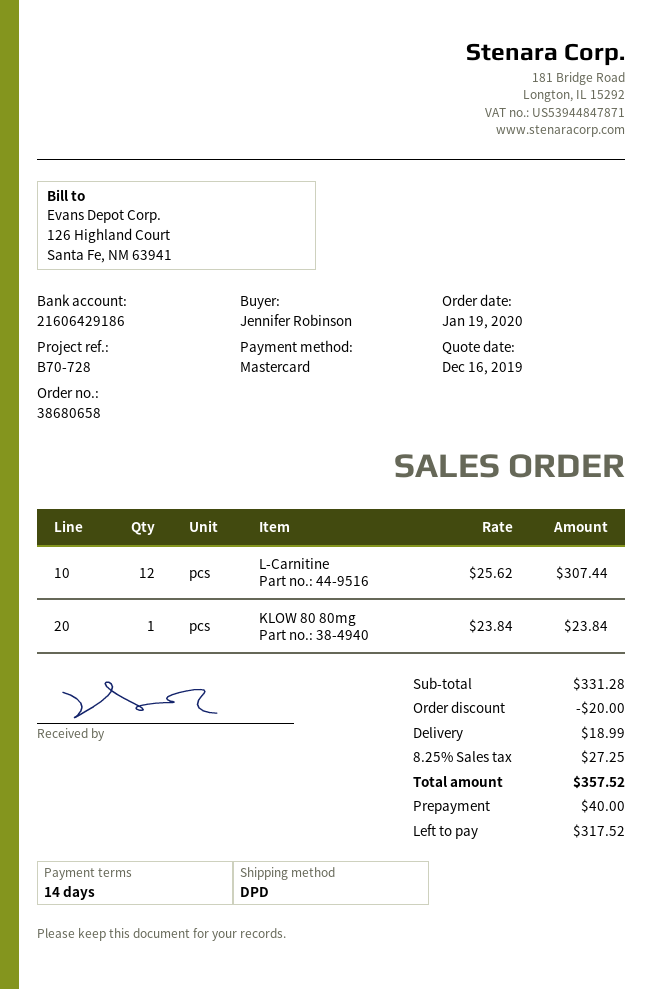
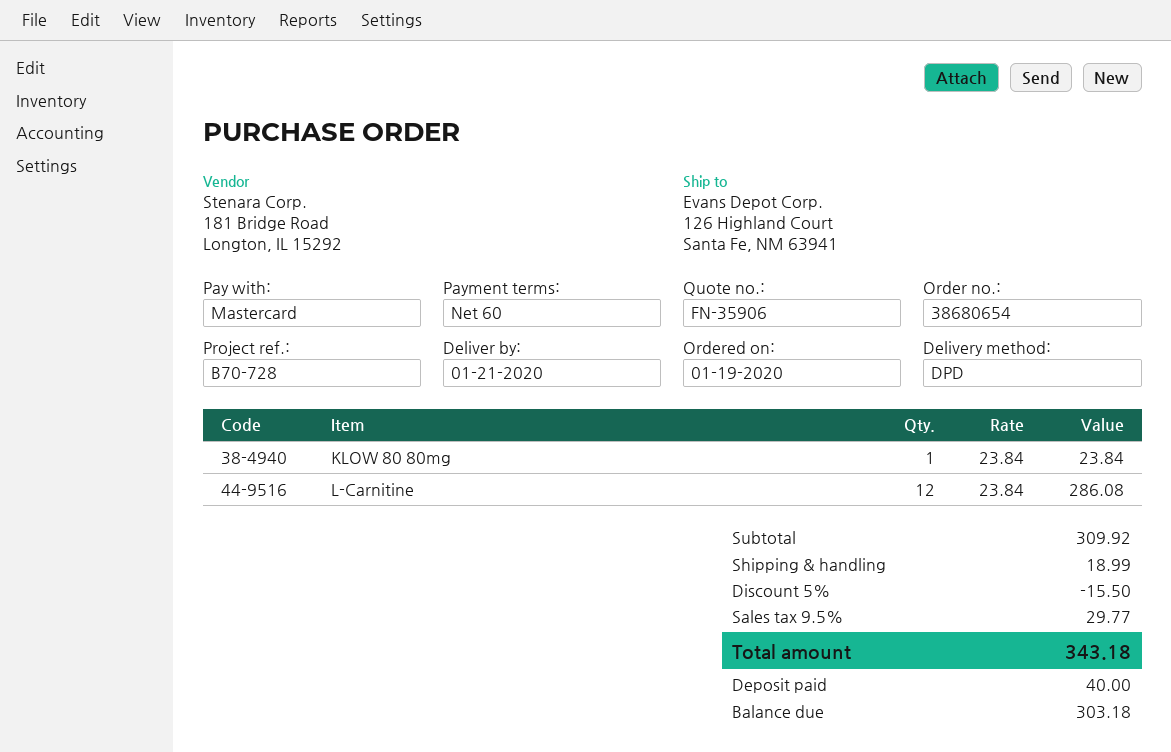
order number: 38680658 -> 38680654
payment terms: 14 days -> 60 days
L-Carnitine: 12 x 25.62 = 307.44 -> 12 x 23.84 = 286.08
subtotal: 331.28 -> 309.92
discount: 20.00 -> 15.50
tax: 8.25% = 27.25 -> 9.5% = 29.77
total: 357.52 -> 343.18
balance: 317.52 -> 303.18

